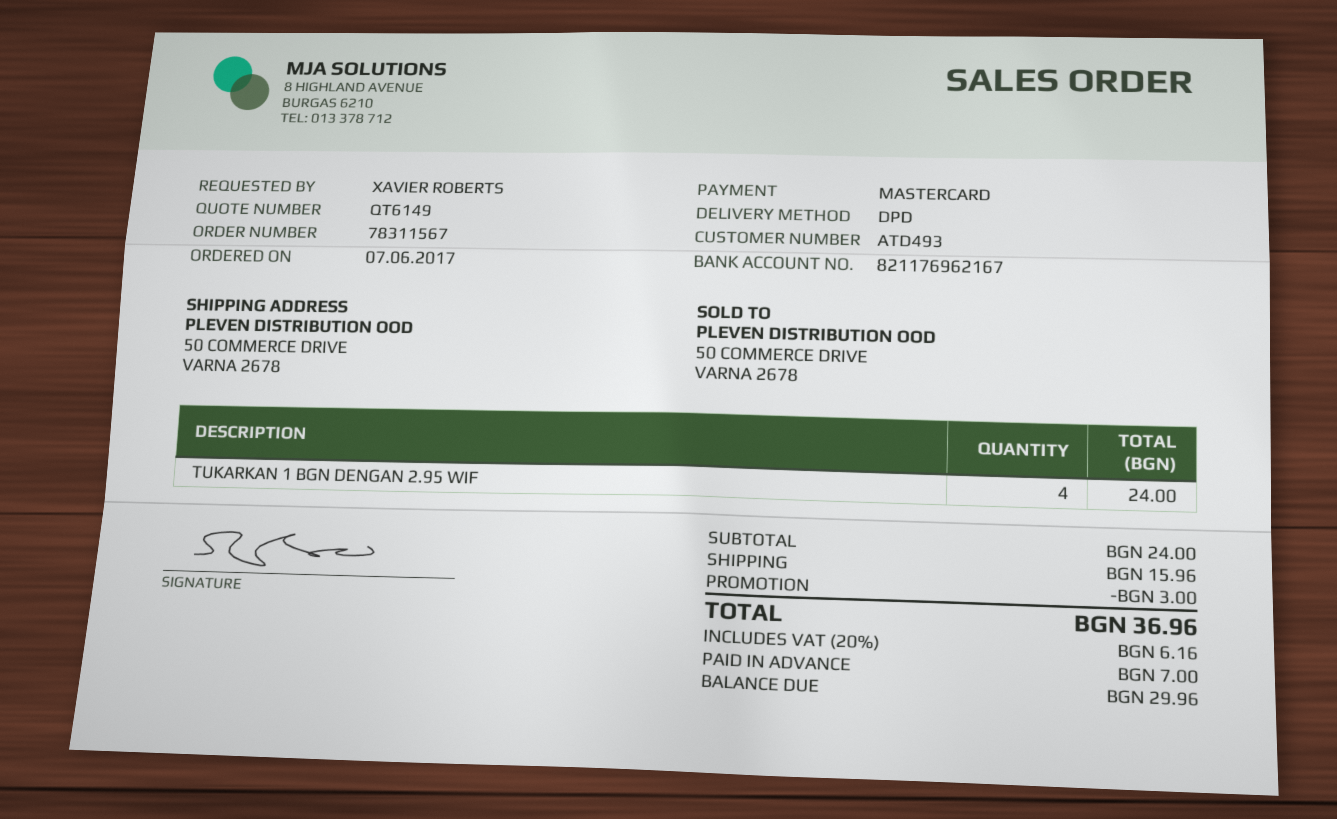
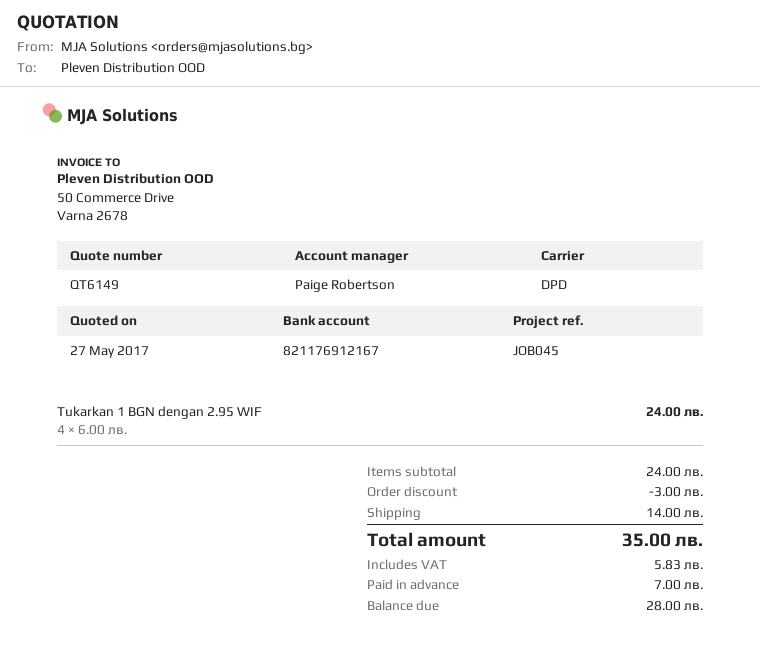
bank account: 821176962167 -> 821176912167
shipping: 15.96 -> 14.00
tax: 6.16 -> 5.83
total: 36.96 -> 35.00
balance: 29.96 -> 28.00

